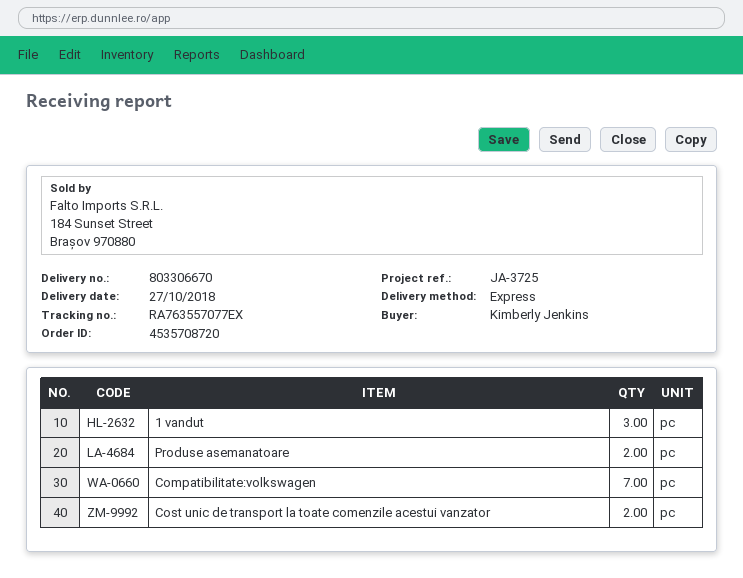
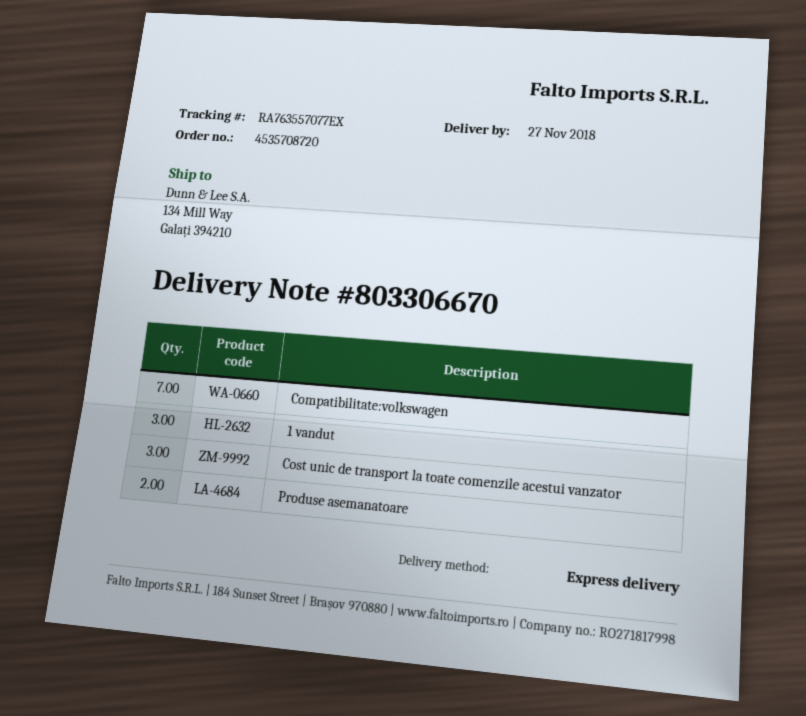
delivery date: 2018-10-27 -> 2018-11-27
Cost unic de transport la toate comenzile acestui vanzator: 2 -> 3

